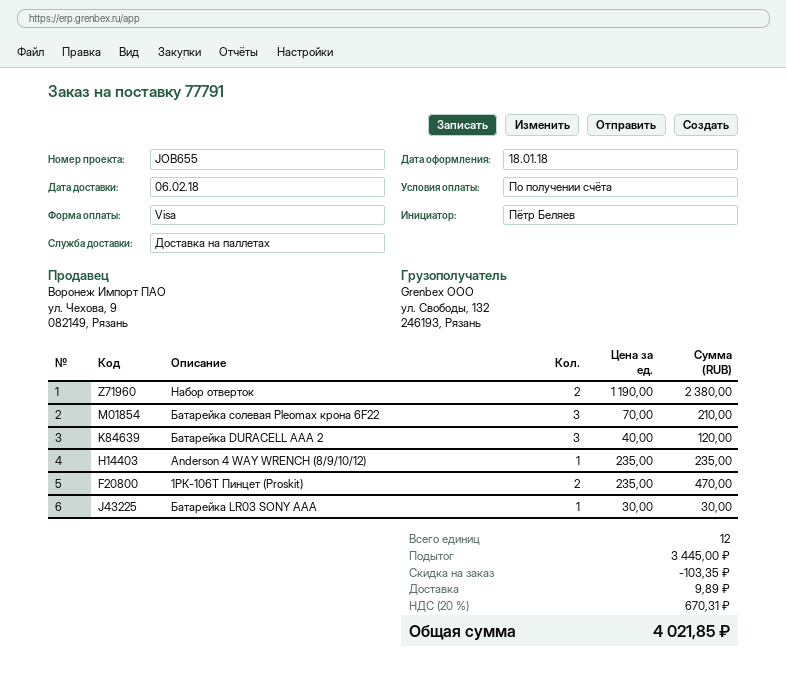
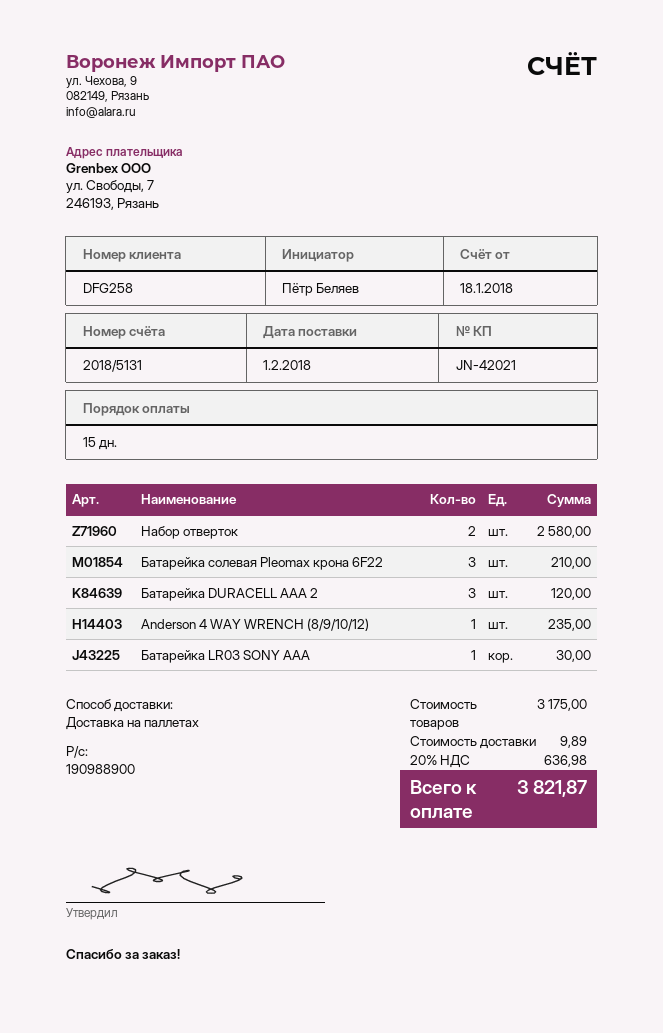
delivery date: 2018-02-06 -> 2018-02-01
payment terms: on receipt -> 15 days
Набор отверток: 2 for 2380.00 -> 2 for 2580.00
1РК-106Т Пинцет (Proskit): 2 for 470.00 -> none
subtotal: 3445.00 -> 3175.00
discount: 103.35 -> none
tax: 20% = 670.31 -> 20% = 636.98
total: 4021.85 -> 3821.87

